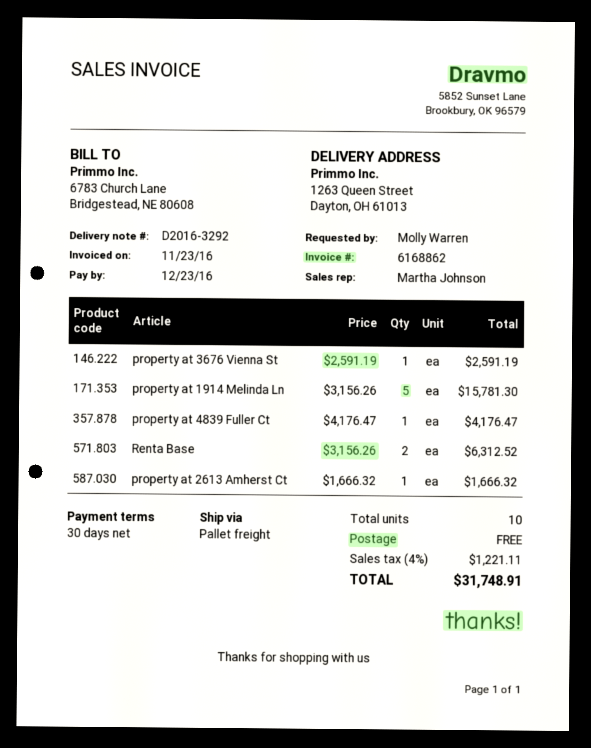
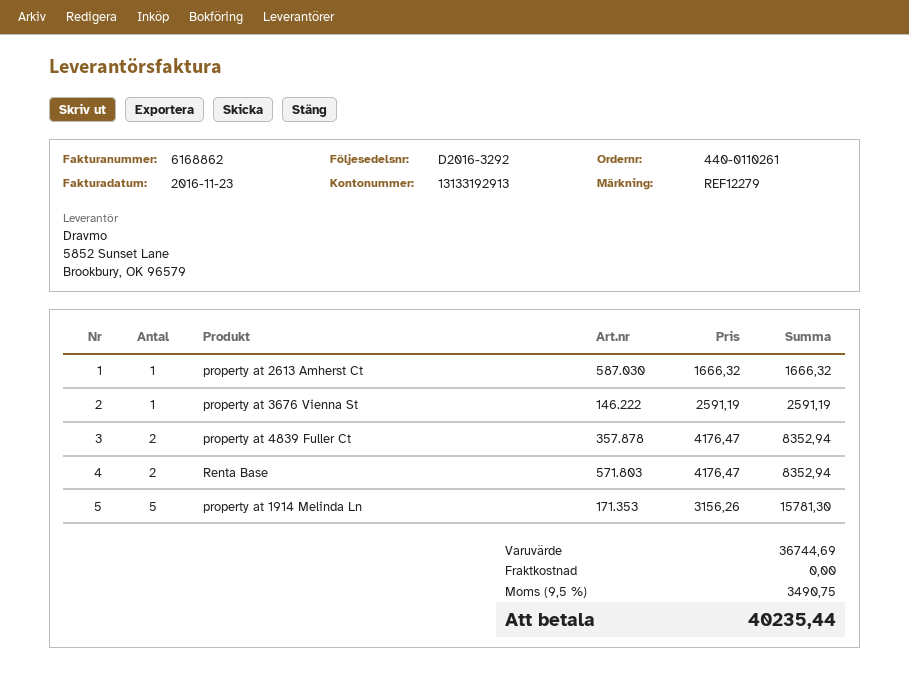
property at 4839 Fuller Ct: 1 x 4176.47 = 4176.47 -> 2 x 4176.47 = 8352.94
Renta Base: 2 x 3156.26 = 6312.52 -> 2 x 4176.47 = 8352.94
tax: 4% = 1221.11 -> 9.5% = 3490.75
total: 31748.91 -> 40235.44

